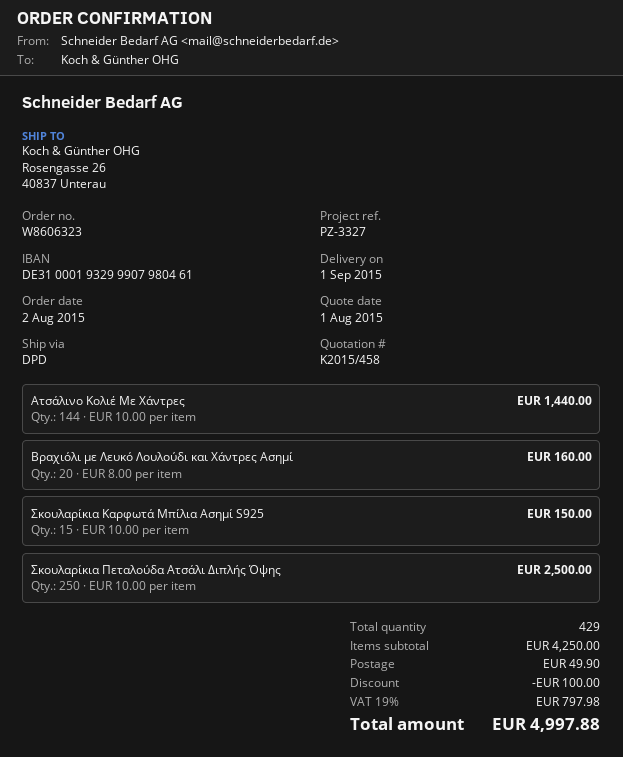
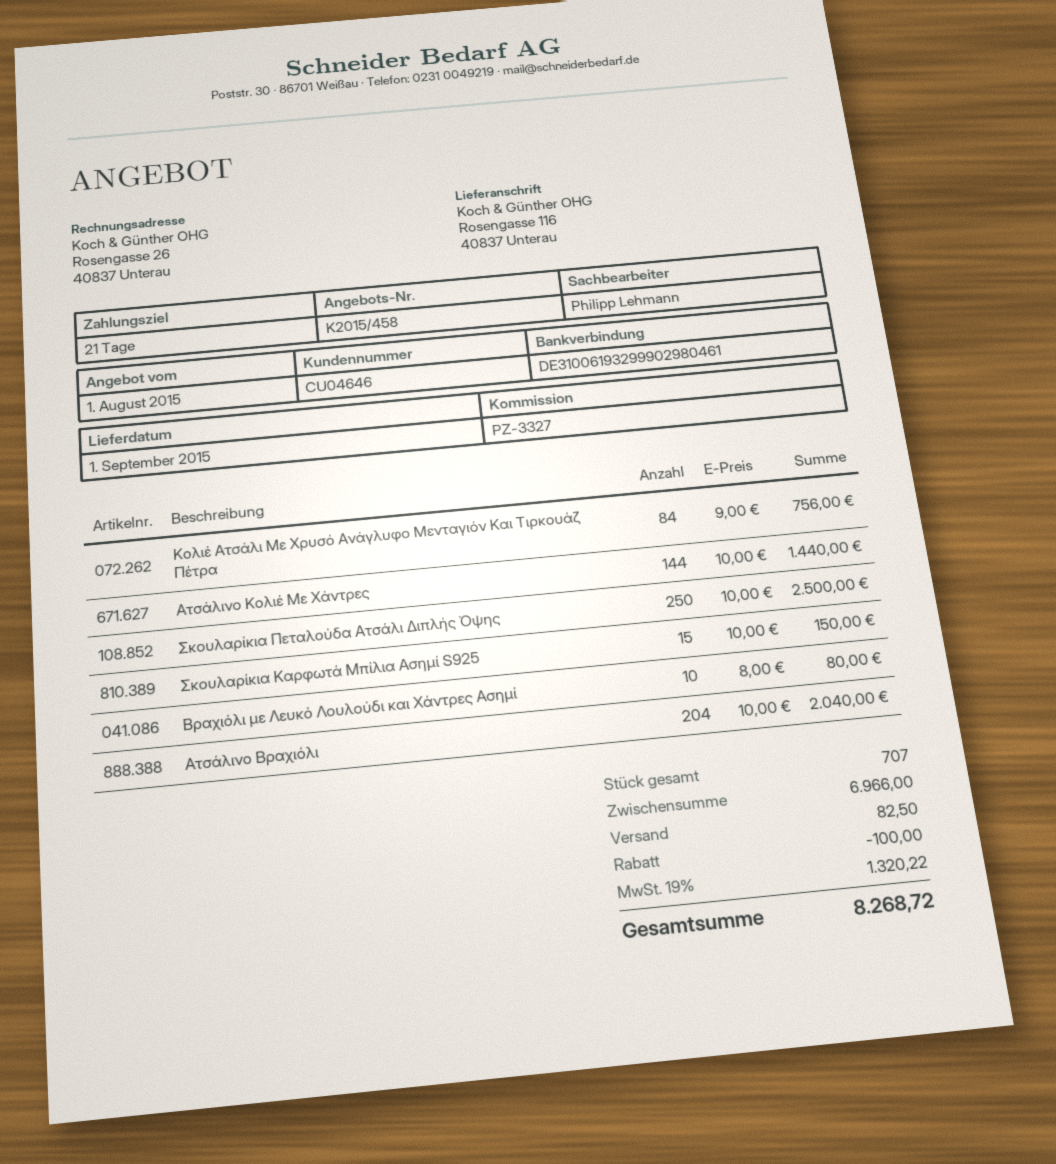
bank account: DE31000193299907980461 -> DE31006193299902980461
ship to: Rosengasse 26, 40837 Unterau -> Rosengasse 116, 40837 Unterau
Βραχιόλι με Λευκό Λουλούδι και Χάντρες Ασημί: 20 x 8.00 = 160.00 -> 10 x 8.00 = 80.00
Κολιέ Ατσάλι Με Χρυσό Ανάγλυφο Μενταγιόν Και Τιρκουάζ Πέτρα: none -> 84 x 9.00 = 756.00
Ατσάλινο Βραχιόλι: none -> 204 x 10.00 = 2040.00
total quantity: 429 -> 707
subtotal: 4250.00 -> 6966.00
shipping: 49.90 -> 82.50
tax: 19% = 797.98 -> 19% = 1320.22
total: 4997.88 -> 8268.72

